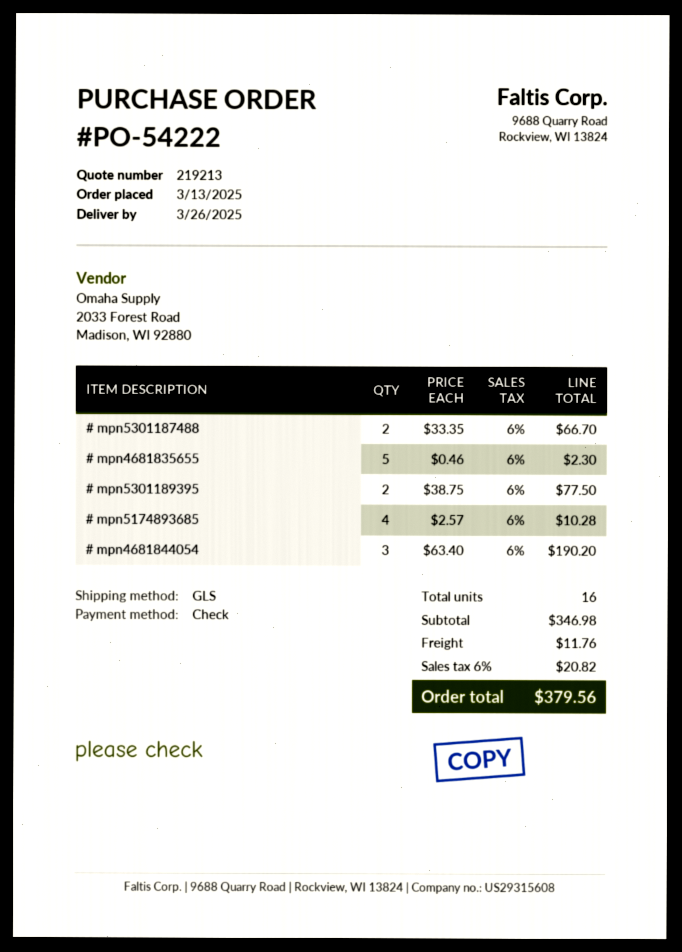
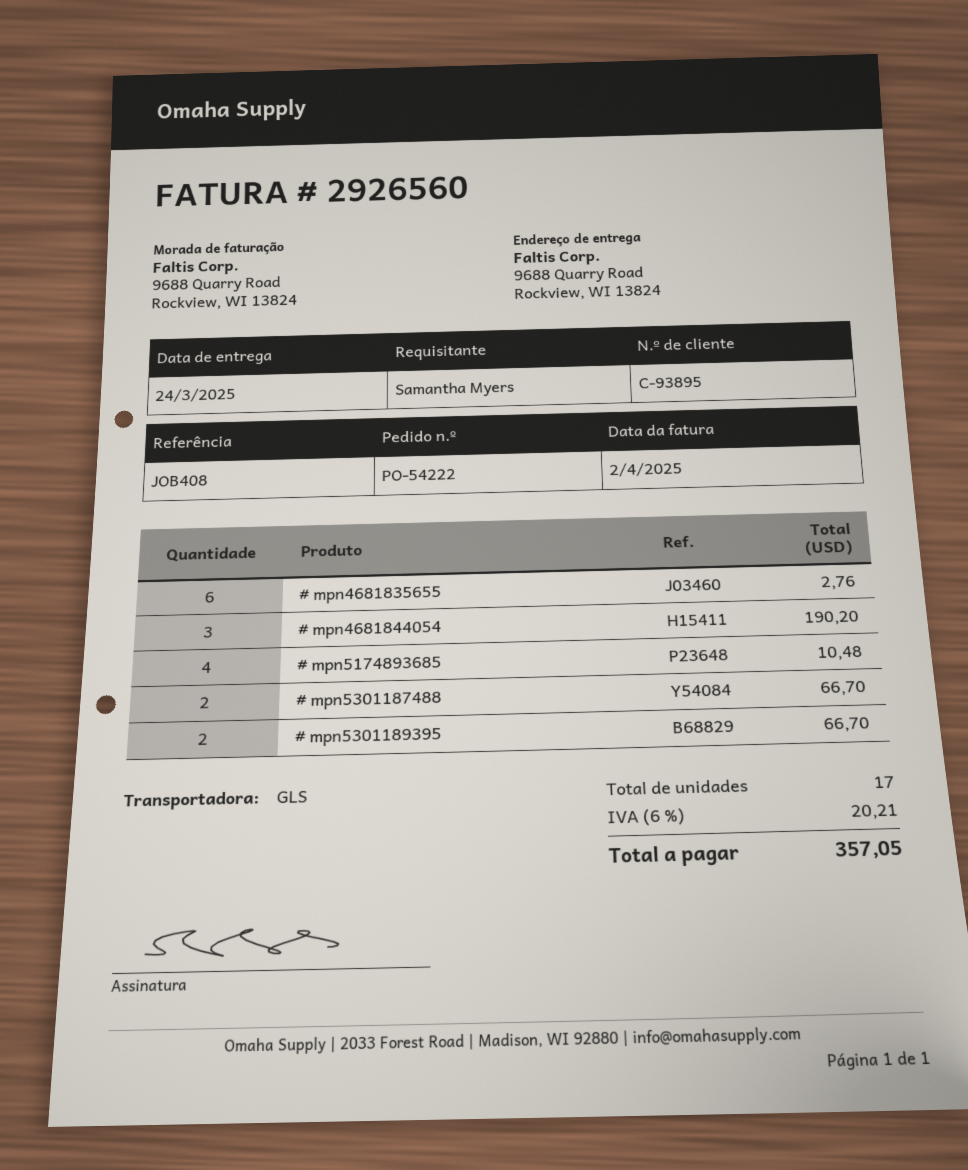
delivery date: 2025-03-26 -> 2025-03-24
# mpn4681835655: 5 for 2.30 -> 6 for 2.76
# mpn5301189395: 2 for 77.50 -> 2 for 66.70
# mpn5174893685: 4 for 10.28 -> 4 for 10.48
total quantity: 16 -> 17
shipping: 11.76 -> none
tax: 6% = 20.82 -> 6% = 20.21
total: 379.56 -> 357.05

